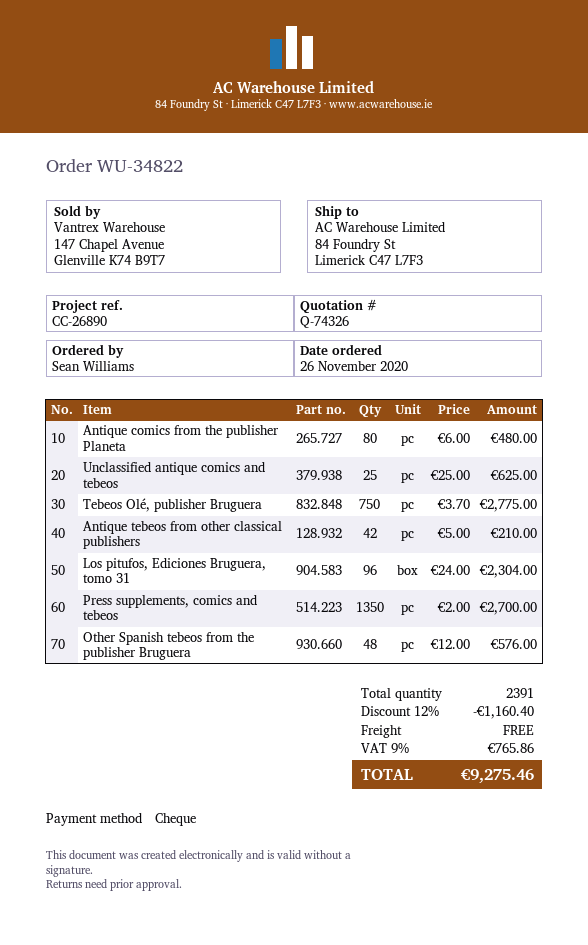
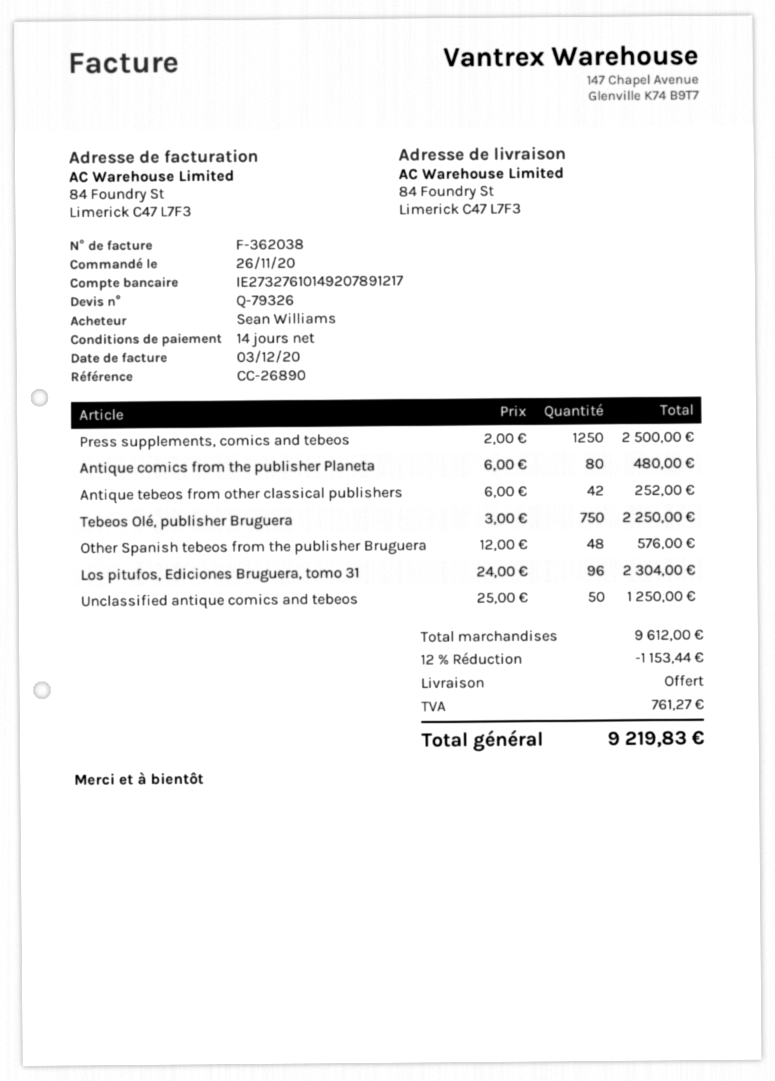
quote number: Q-74326 -> Q-79326
Unclassified antique comics and tebeos: 25 x 25.00 = 625.00 -> 50 x 25.00 = 1250.00
Tebeos Olé, publisher Bruguera: 750 x 3.70 = 2775.00 -> 750 x 3.00 = 2250.00
Antique tebeos from other classical publishers: 42 x 5.00 = 210.00 -> 42 x 6.00 = 252.00
Press supplements, comics and tebeos: 1350 x 2.00 = 2700.00 -> 1250 x 2.00 = 2500.00
discount: 12% = 1160.40 -> 12% = 1153.44
tax: 765.86 -> 761.27
total: 9275.46 -> 9219.83

